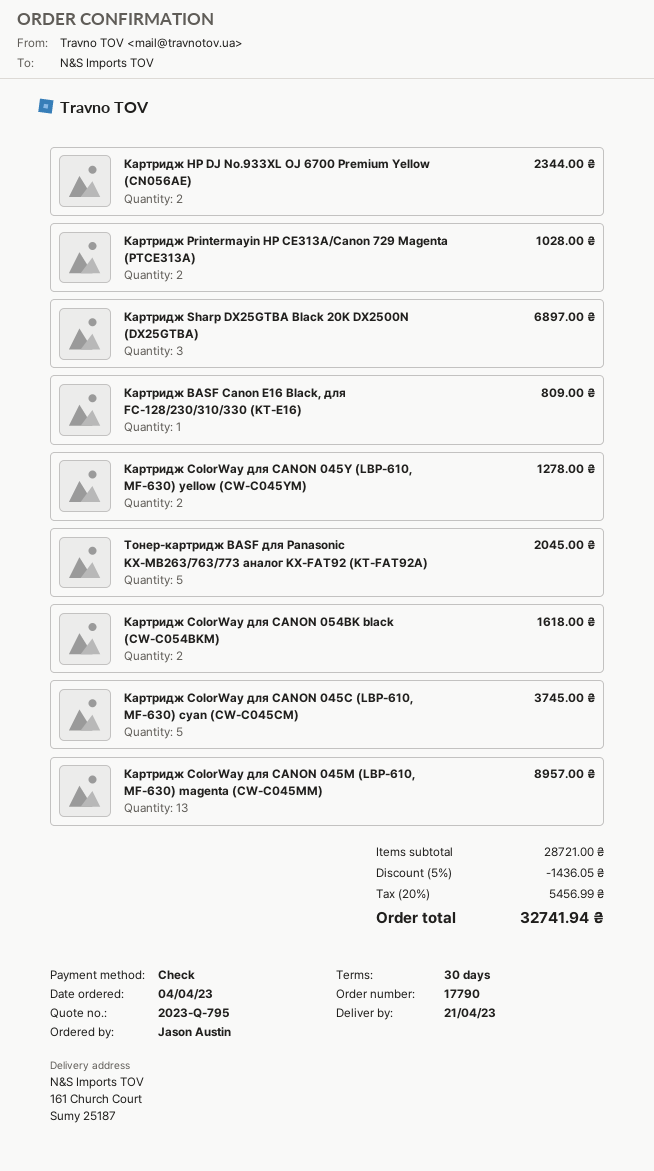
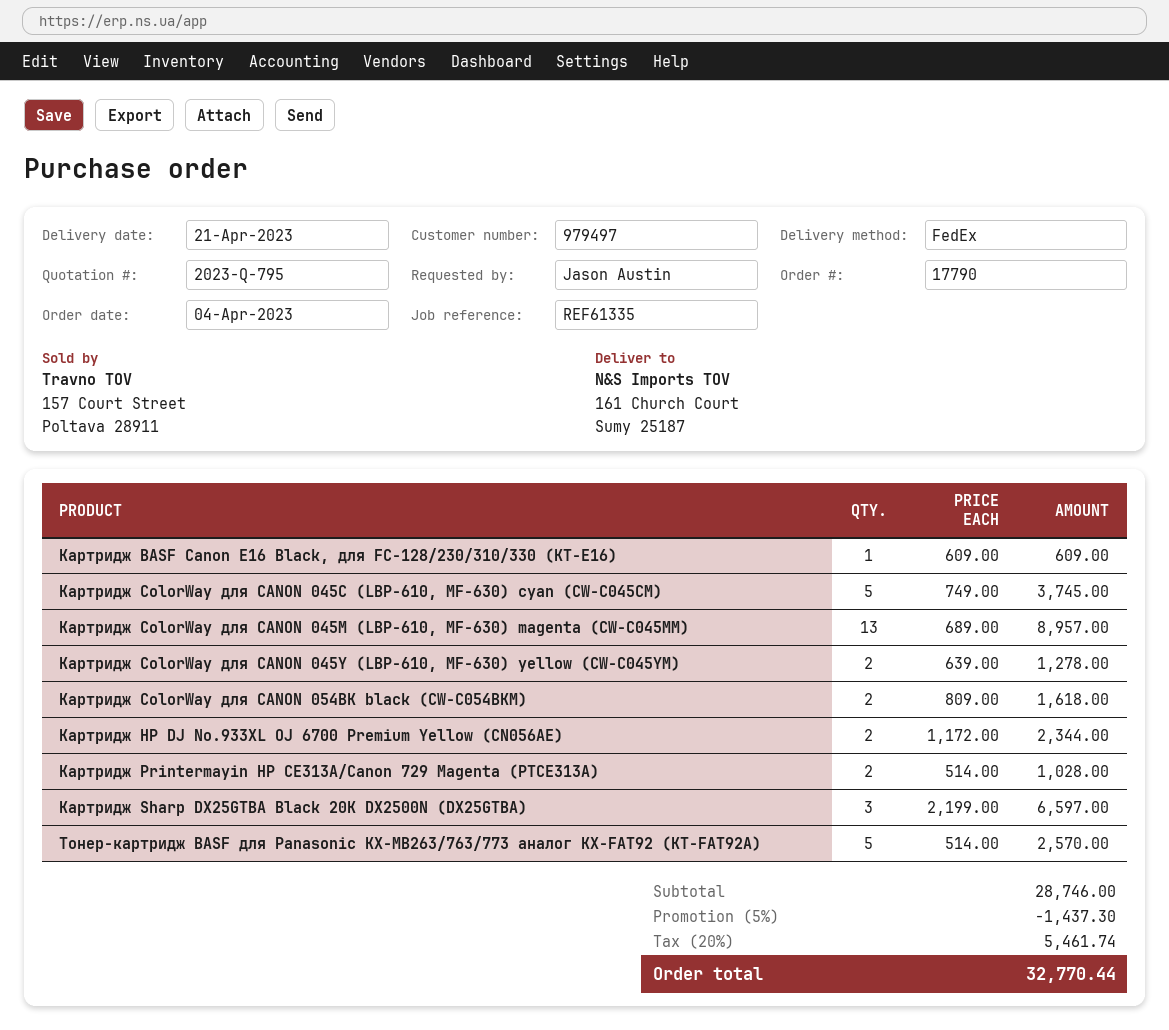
Картридж Sharp DX25GTBA Black 20K DX2500N (DX25GTBA): 3 for 6897.00 -> 3 for 6597.00
Картридж BASF Canon E16 Black, для FC-128/230/310/330 (KT-E16): 1 for 809.00 -> 1 for 609.00
Тонер-картридж BASF для Panasonic KX-MB263/763/773 аналог KX-FAT92 (KT-FAT92A): 5 for 2045.00 -> 5 for 2570.00
subtotal: 28721.00 -> 28746.00
discount: 5% = 1436.05 -> 5% = 1437.30
tax: 20% = 5456.99 -> 20% = 5461.74
total: 32741.94 -> 32770.44

